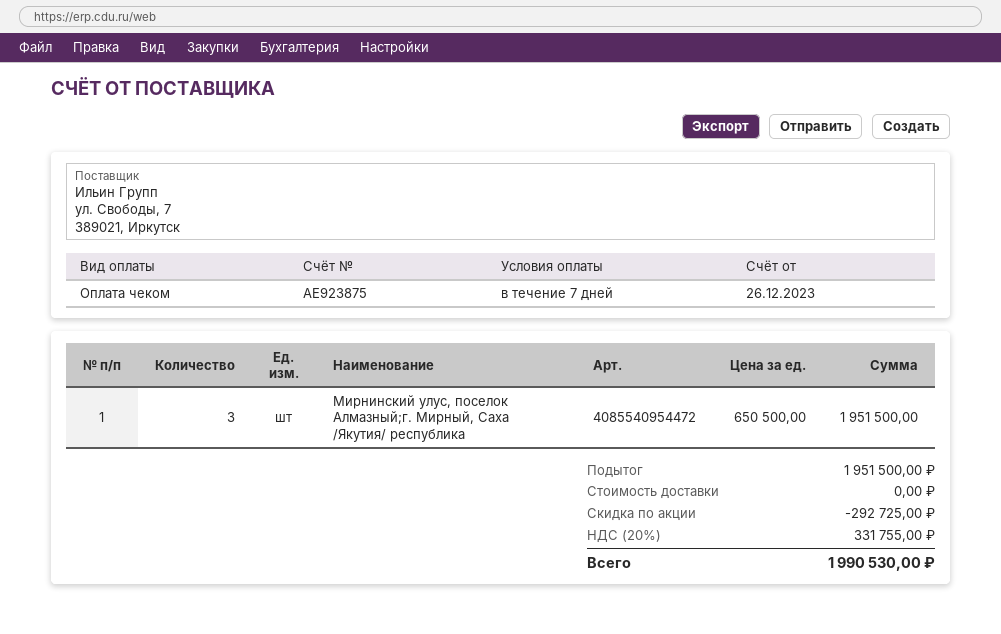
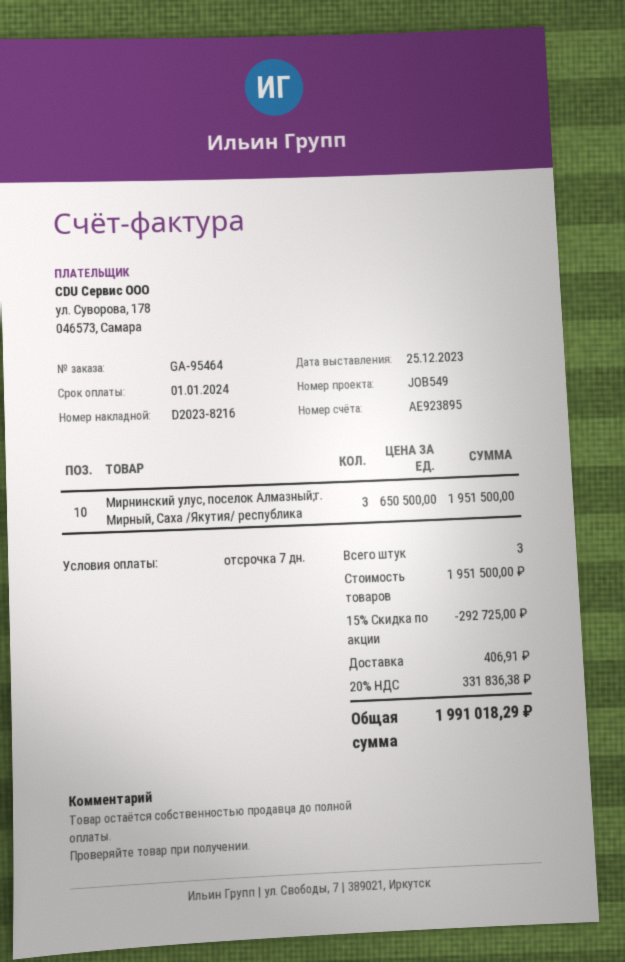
invoice number: AE923875 -> AE923895
invoice date: 2023-12-26 -> 2023-12-25
shipping: 0.00 -> 406.91
tax: 20% = 331755.00 -> 20% = 331836.38
total: 1990530.00 -> 1991018.29

